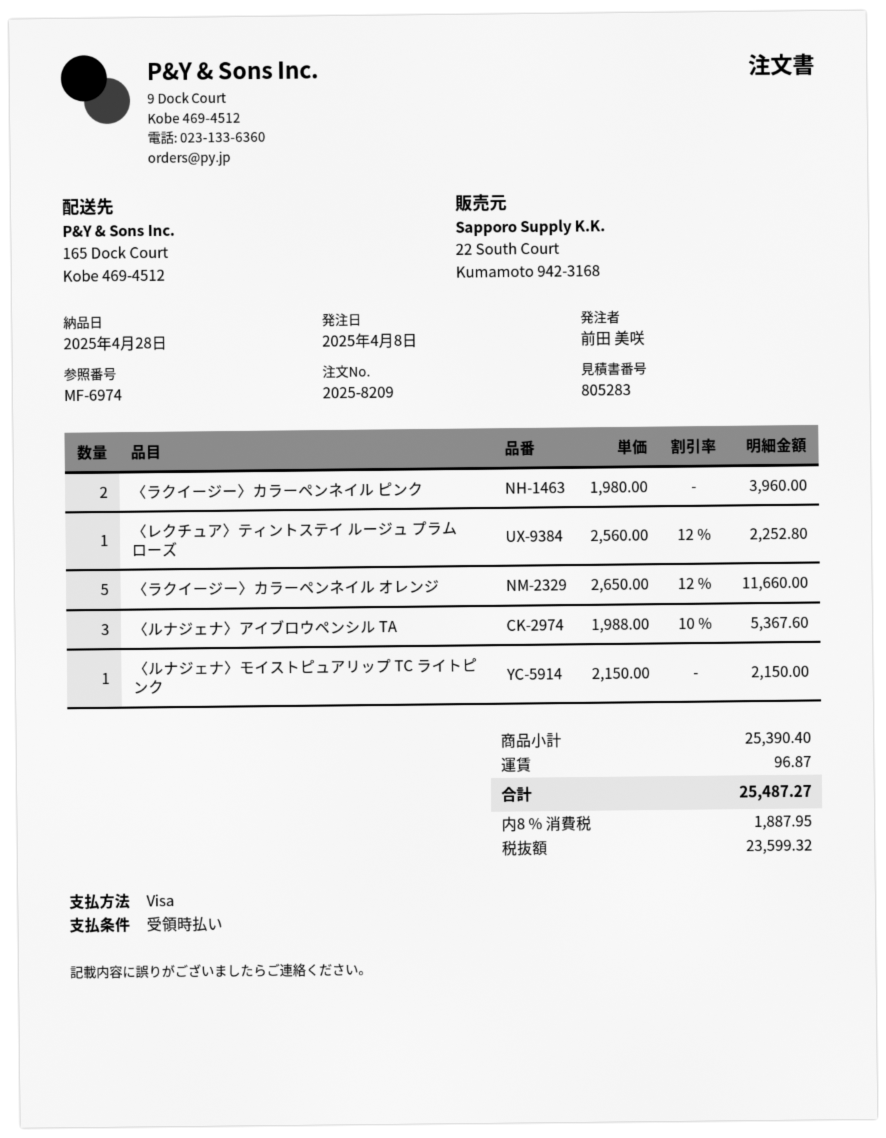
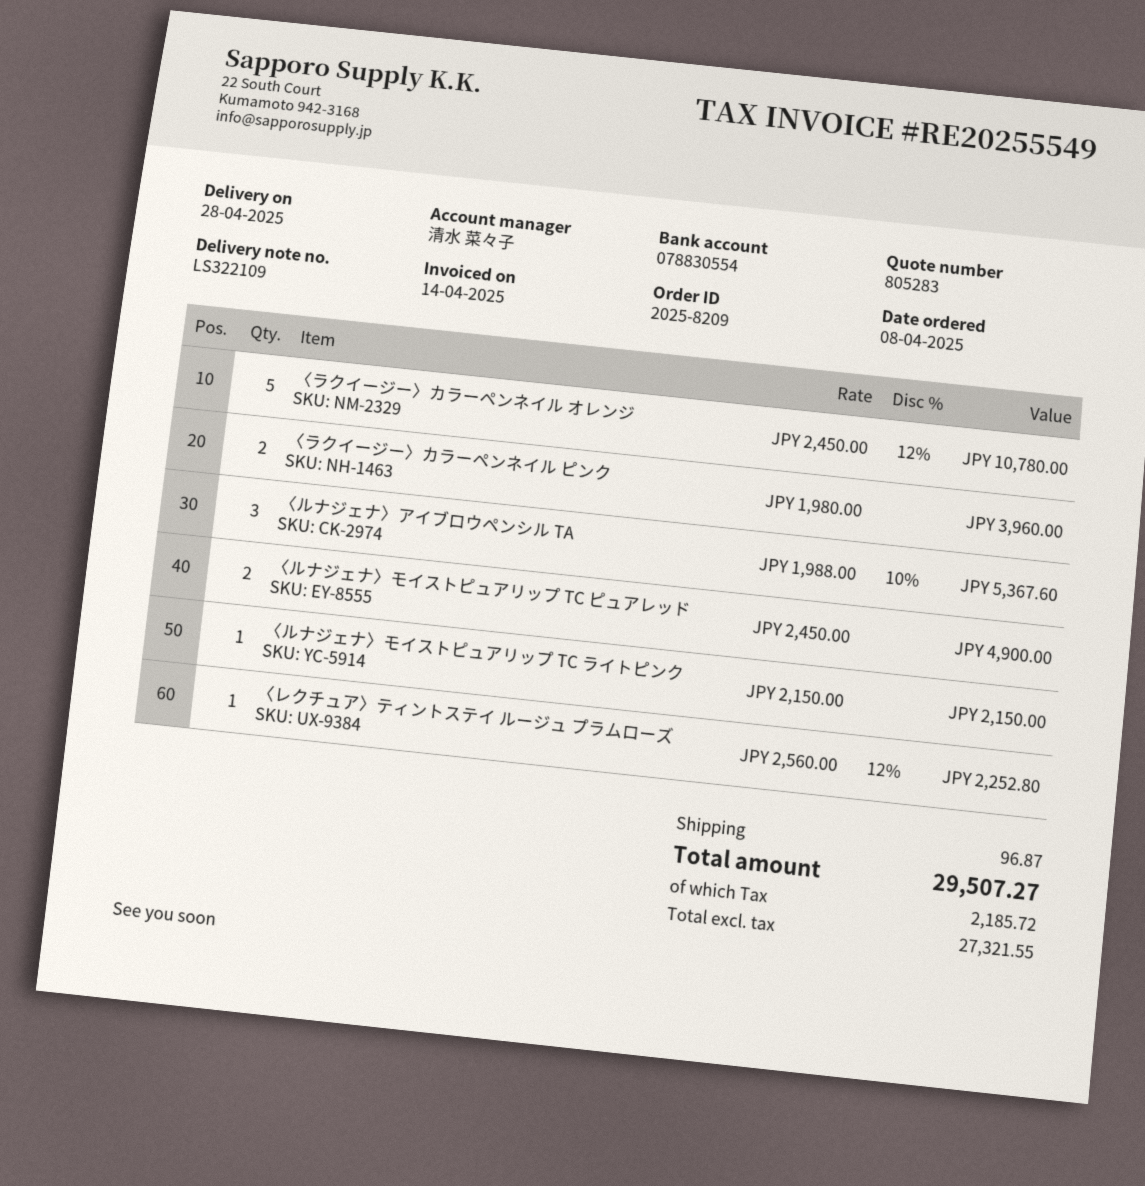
〈ラクイージー〉カラーペンネイル オレンジ: 5 x 2650.00 - 12% = 11660.00 -> 5 x 2450.00 - 12% = 10780.00
〈ルナジェナ〉モイストピュアリップ TC ピュアレッド: none -> 2 x 2450.00 = 4900.00
net: 23599.32 -> 27321.55
tax: 1887.95 -> 2185.72
total: 25487.27 -> 29507.27

